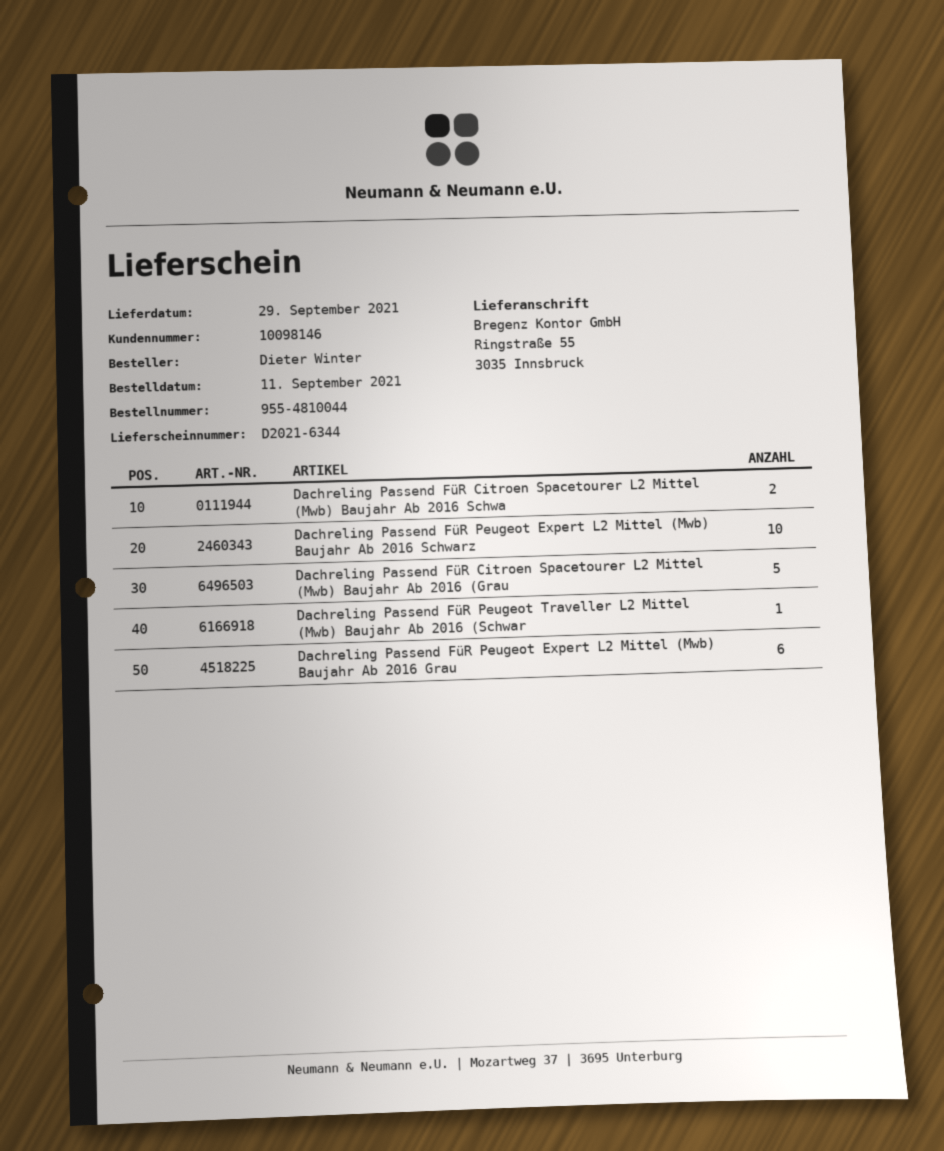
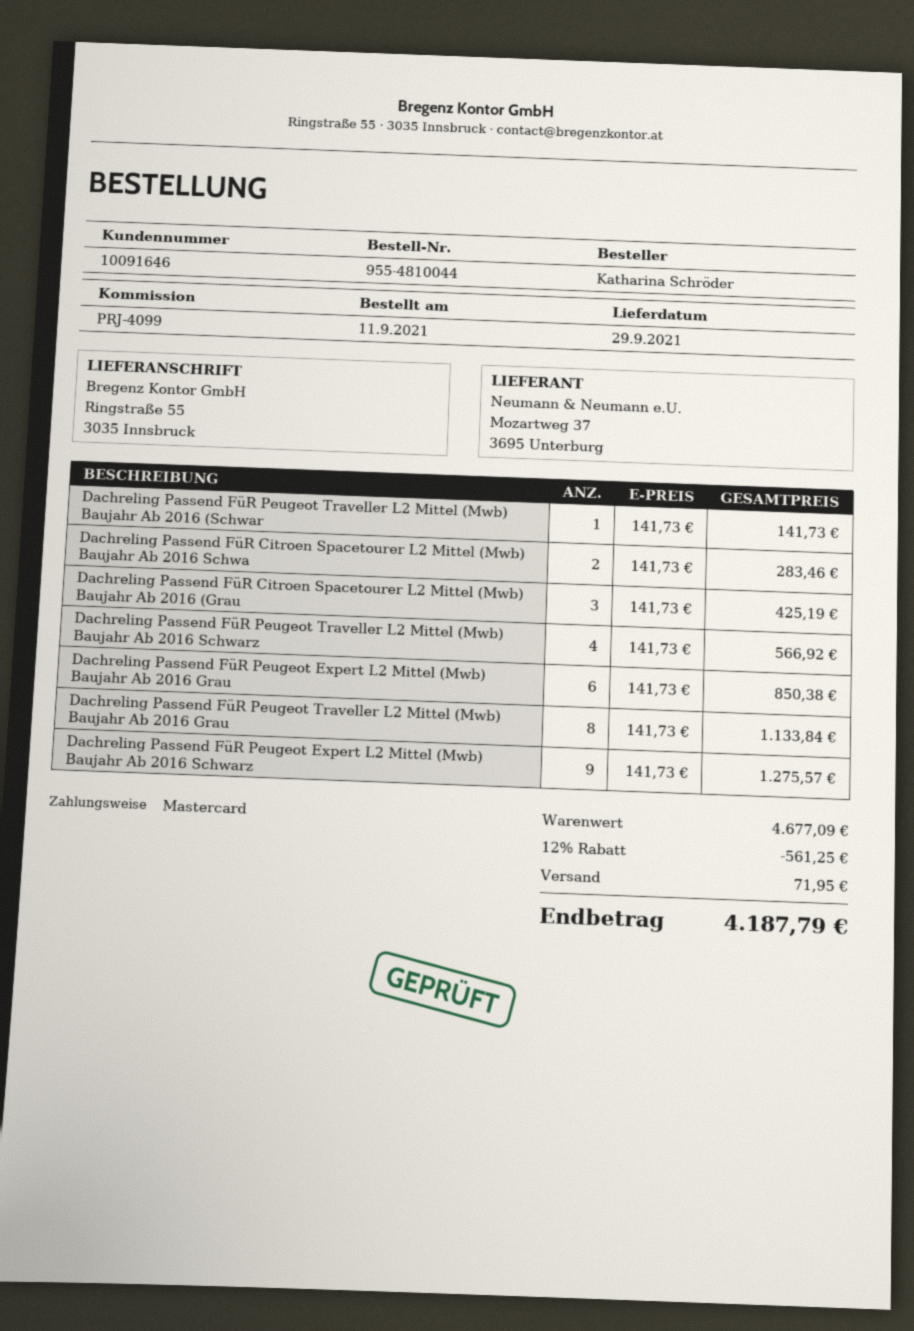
customer number: 10098146 -> 10091646
ordered by: Dieter Winter -> Katharina Schröder
Dachreling Passend FüR Peugeot Expert L2 Mittel (Mwb) Baujahr Ab 2016 Schwarz: 10 -> 9
Dachreling Passend FüR Citroen Spacetourer L2 Mittel (Mwb) Baujahr Ab 2016 (Grau: 5 -> 3
Dachreling Passend FüR Peugeot Traveller L2 Mittel (Mwb) Baujahr Ab 2016 Schwarz: none -> 4
Dachreling Passend FüR Peugeot Traveller L2 Mittel (Mwb) Baujahr Ab 2016 Grau: none -> 8

